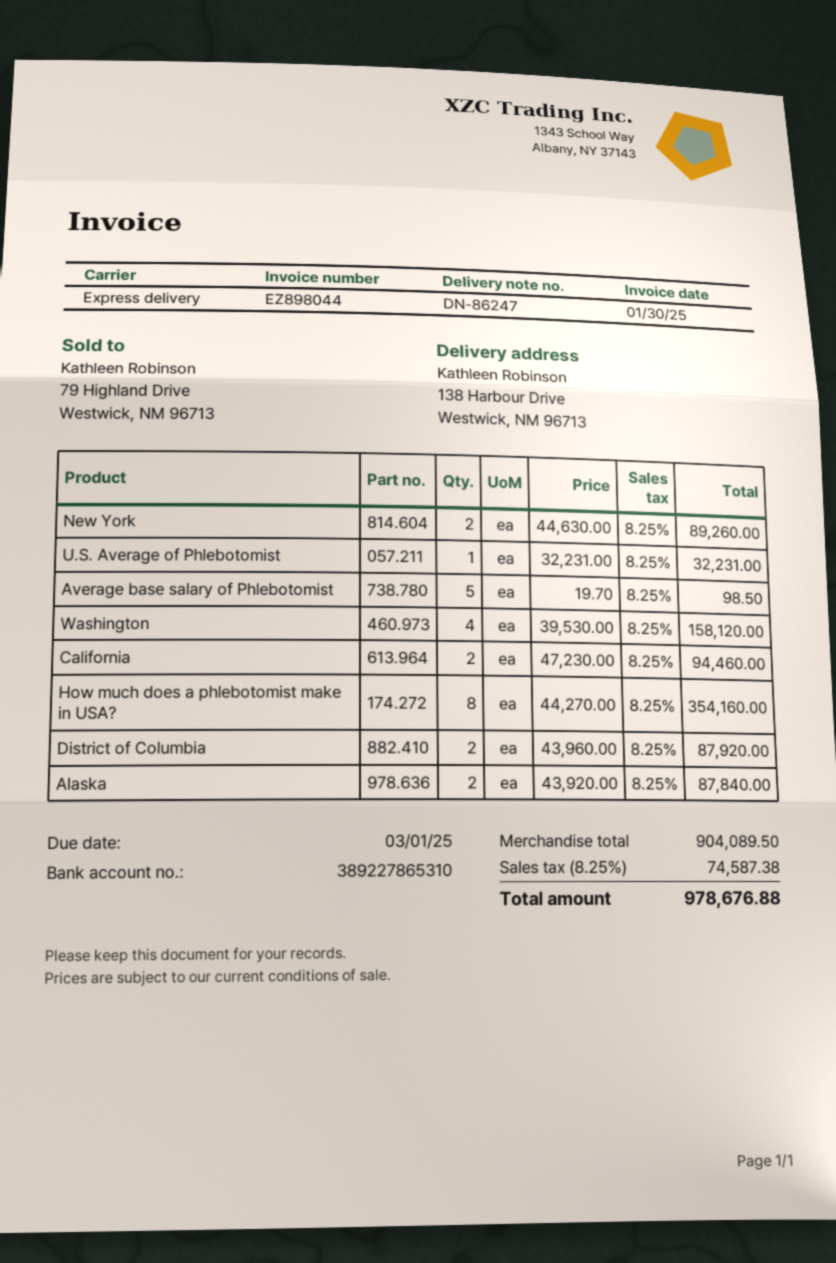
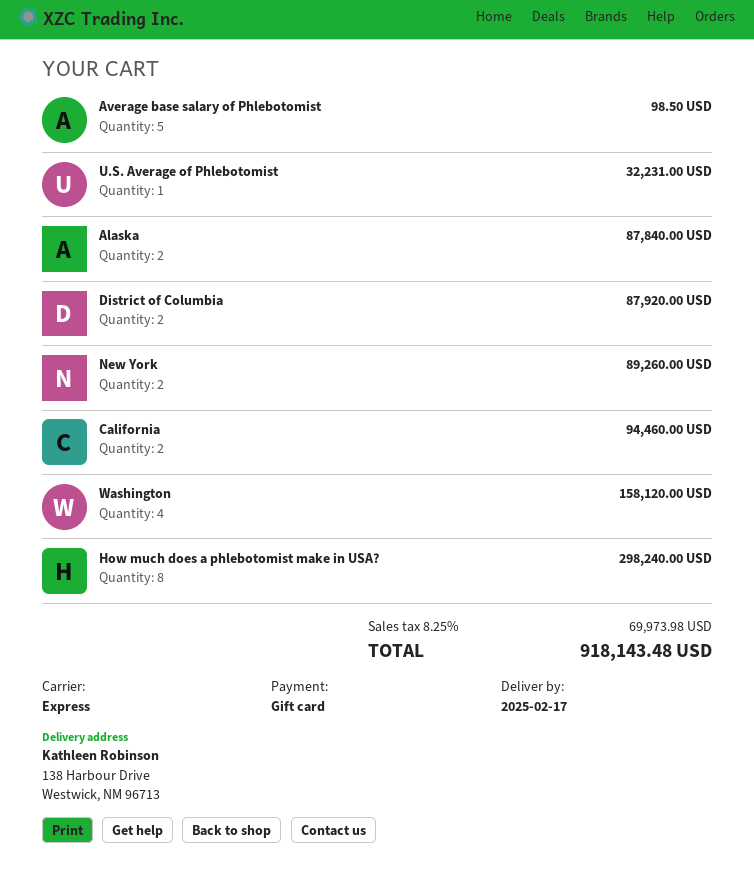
How much does a phlebotomist make in USA?: 8 for 354160.00 -> 8 for 298240.00
tax: 8.25% = 74587.38 -> 8.25% = 69973.98
total: 978676.88 -> 918143.48

